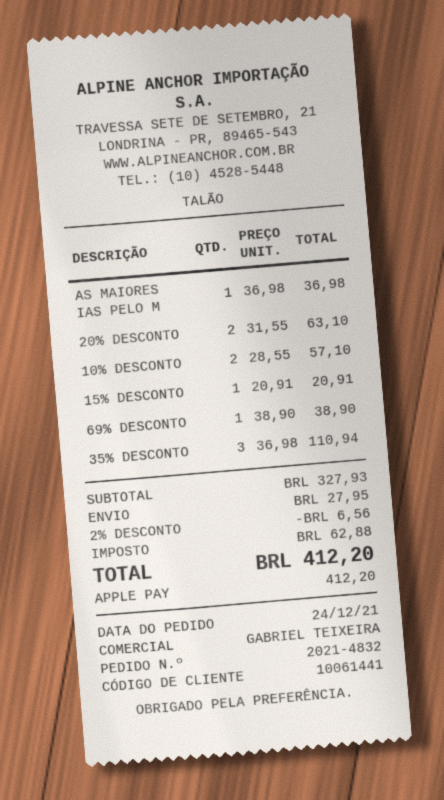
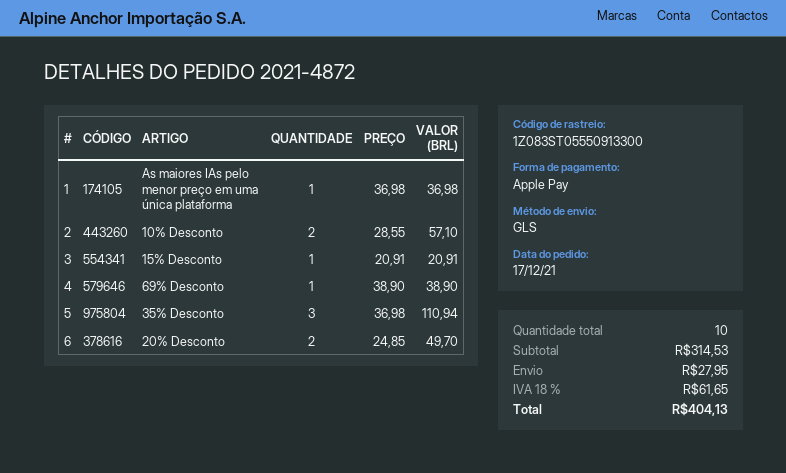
order number: 2021-4832 -> 2021-4872
order date: 2021-12-24 -> 2021-12-17
20% DESCONTO: 2 x 31.55 = 63.10 -> 2 x 24.85 = 49.70
subtotal: 327.93 -> 314.53
discount: 2% = 6.56 -> none
tax: 62.88 -> 61.65
total: 412.20 -> 404.13

